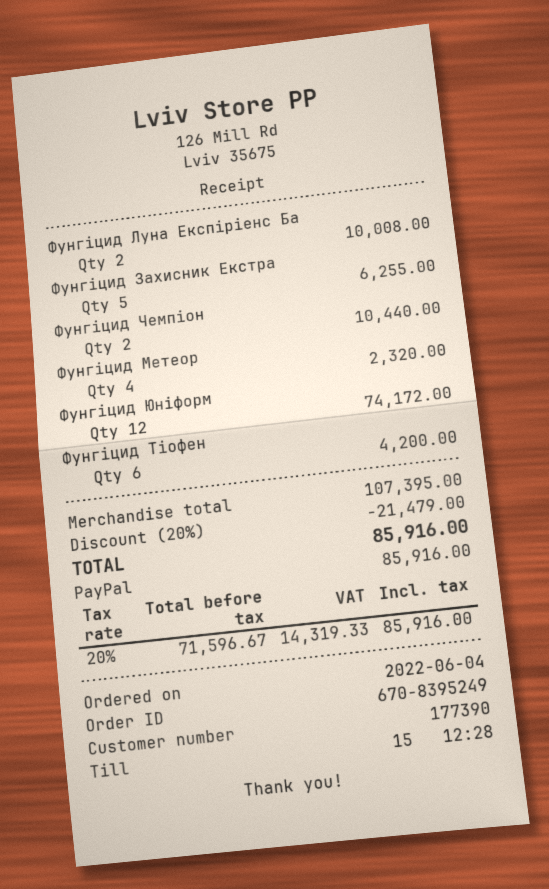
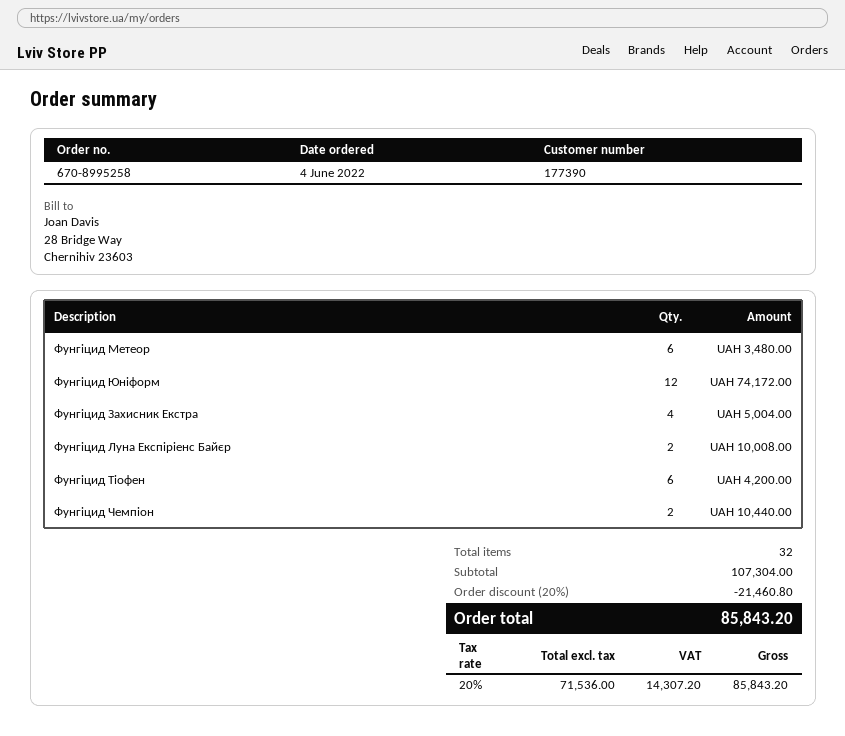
order number: 670-8395249 -> 670-8995258
Фунгіцид Захисник Екстра: 5 for 6255.00 -> 4 for 5004.00
Фунгіцид Метеор: 4 for 2320.00 -> 6 for 3480.00
subtotal: 107395.00 -> 107304.00
discount: 20% = 21479.00 -> 20% = 21460.80
net: 71596.67 -> 71536.00
tax: 20% = 14319.33 -> 20% = 14307.20
total: 85916.00 -> 85843.20

